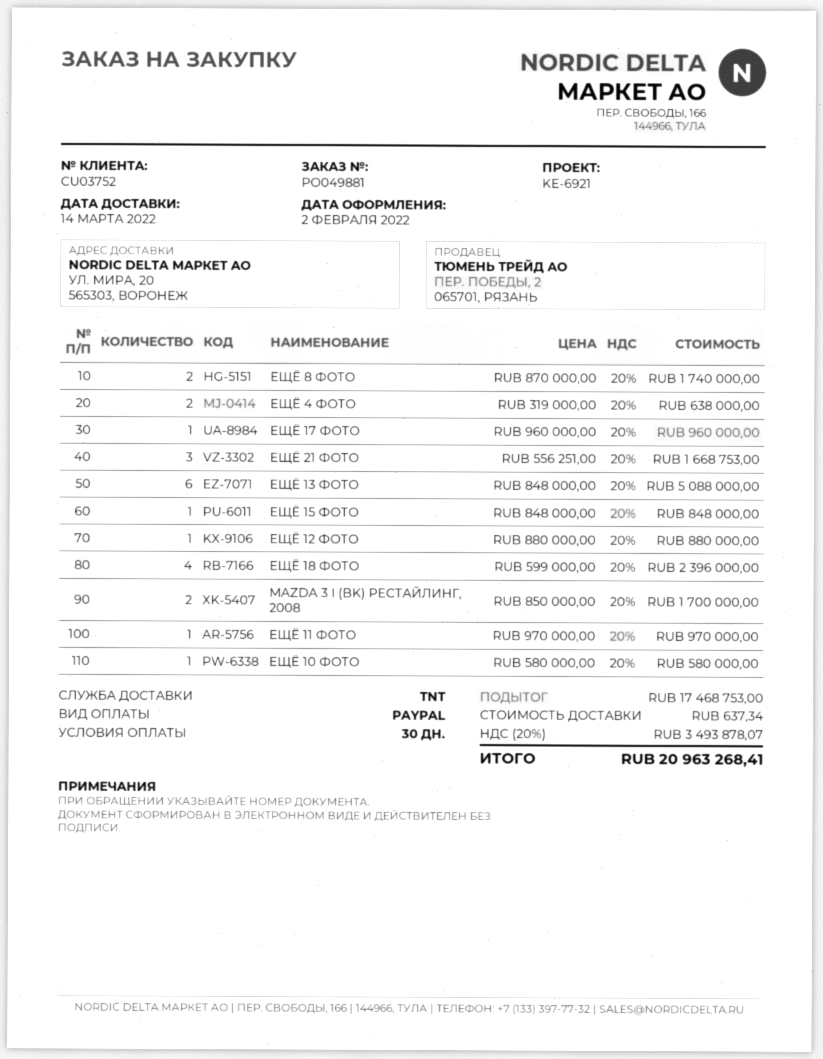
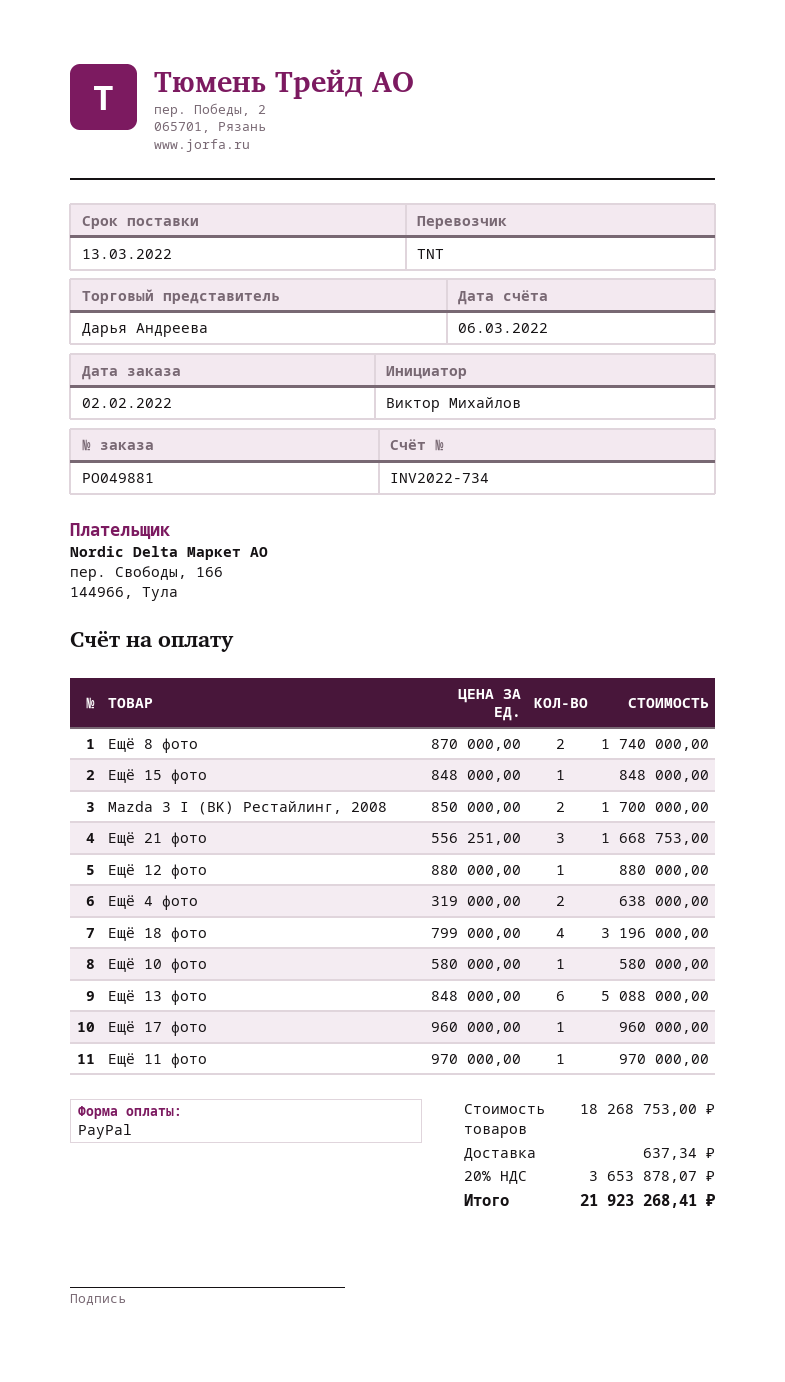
delivery date: 2022-03-14 -> 2022-03-13
ЕЩЁ 18 ФОТО: 4 x 599000.00 = 2396000.00 -> 4 x 799000.00 = 3196000.00
subtotal: 17468753.00 -> 18268753.00
tax: 20% = 3493878.07 -> 20% = 3653878.07
total: 20963268.41 -> 21923268.41

